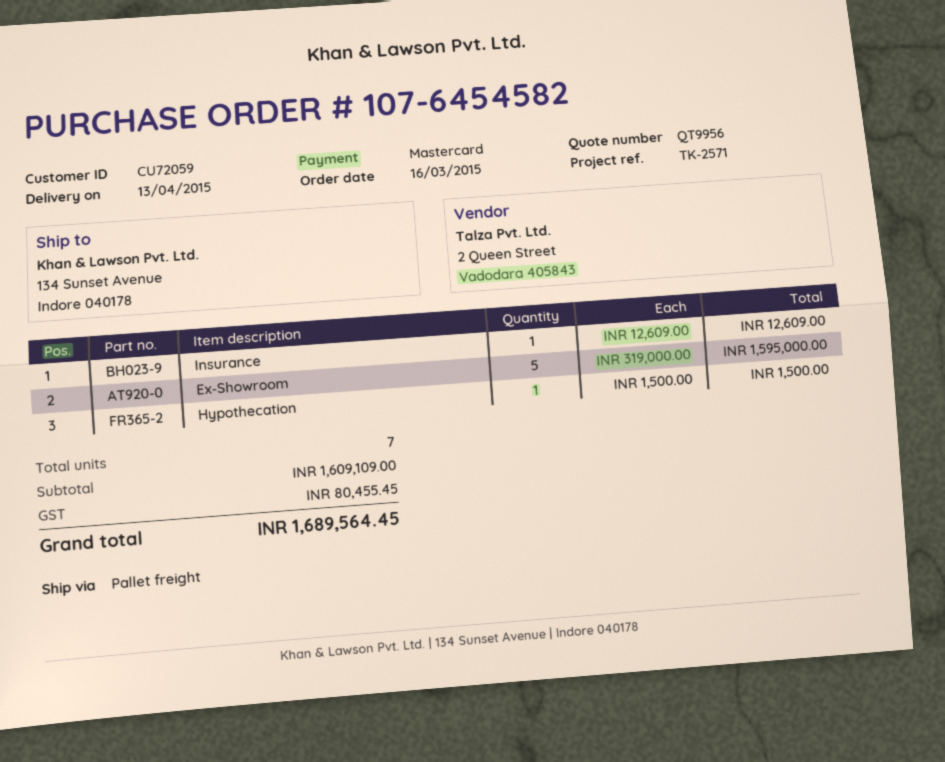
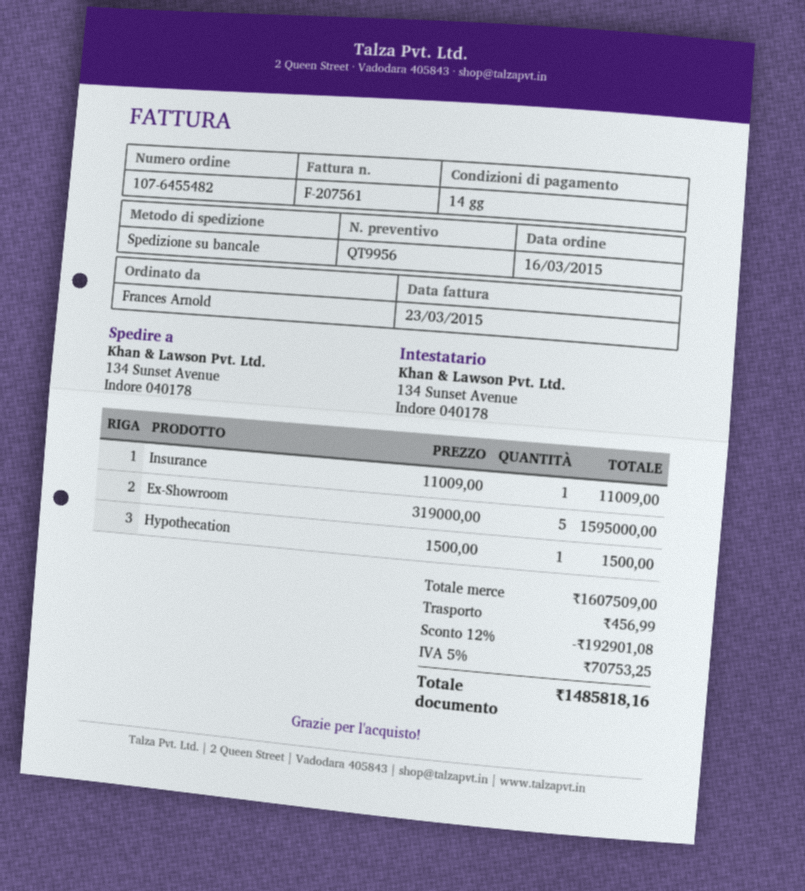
order number: 107-6454582 -> 107-6455482
Insurance: 1 x 12609.00 = 12609.00 -> 1 x 11009.00 = 11009.00
subtotal: 1609109.00 -> 1607509.00
discount: none -> 12% = 192901.08
shipping: none -> 456.99
tax: 80455.45 -> 70753.25
total: 1689564.45 -> 1485818.16

